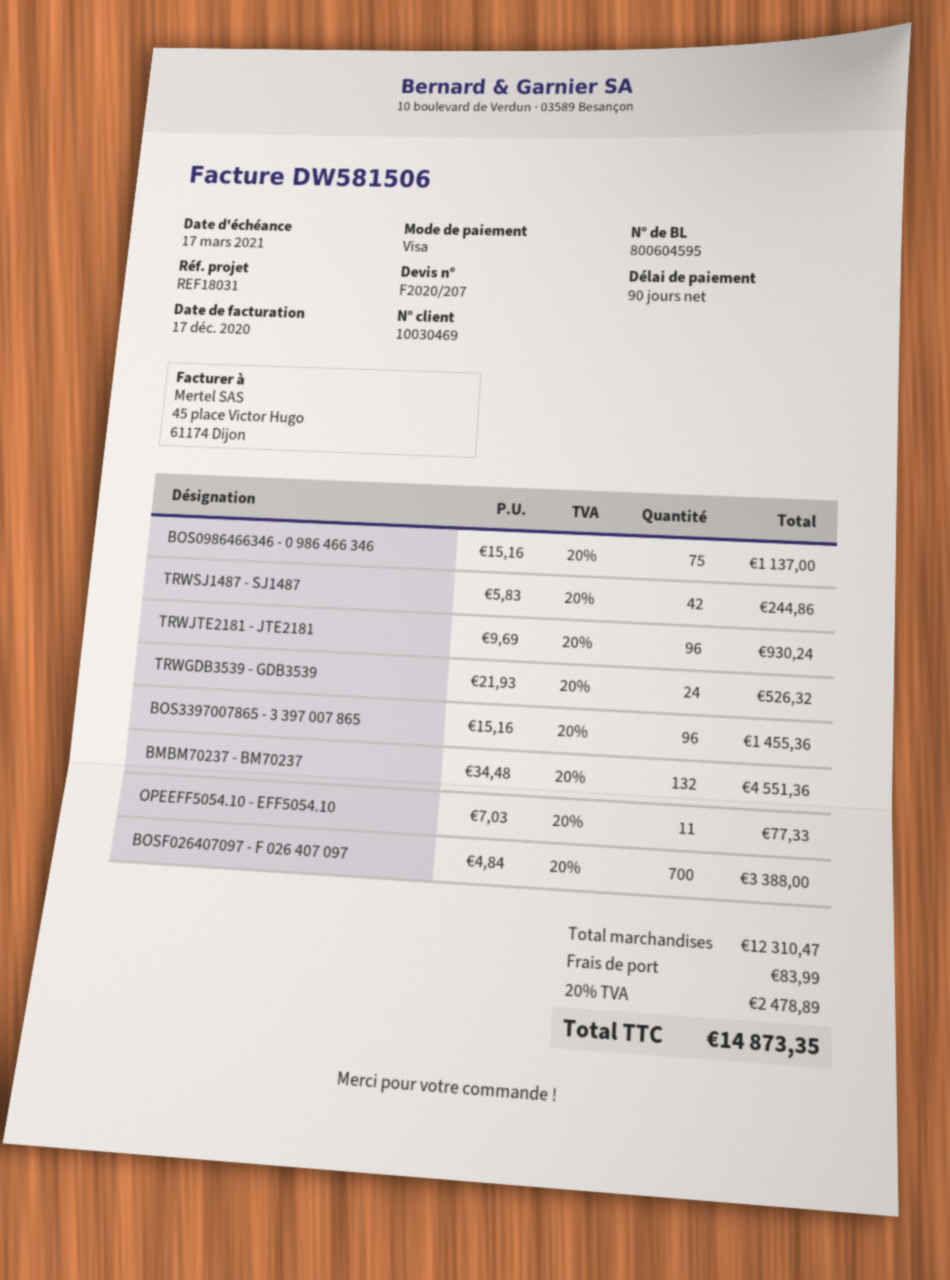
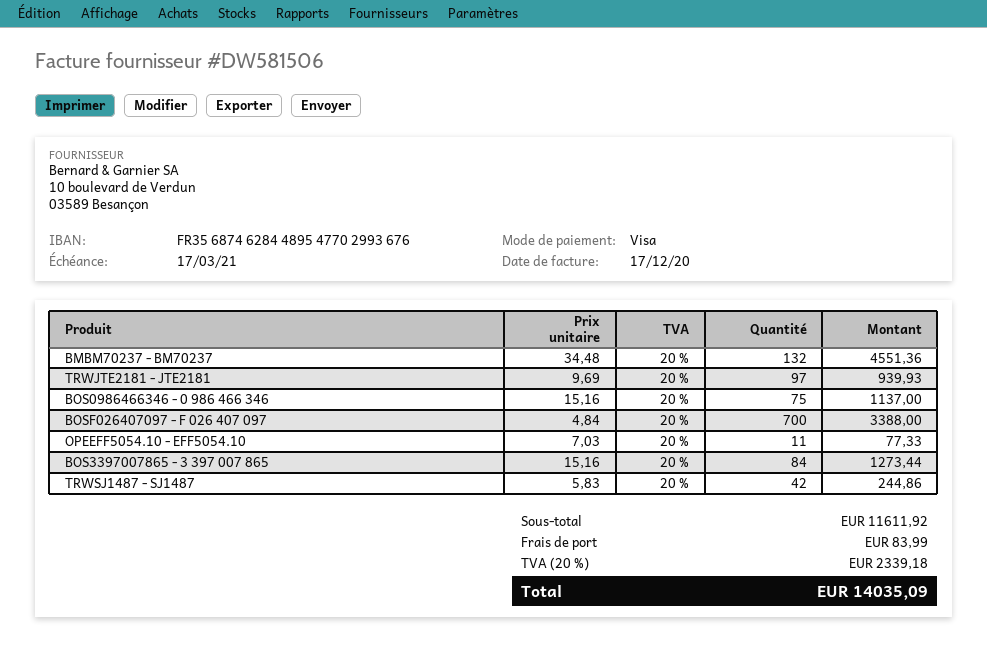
TRWJTE2181 - JTE2181: 96 x 9.69 = 930.24 -> 97 x 9.69 = 939.93
TRWGDB3539 - GDB3539: 24 x 21.93 = 526.32 -> none
BOS3397007865 - 3 397 007 865: 96 x 15.16 = 1455.36 -> 84 x 15.16 = 1273.44
subtotal: 12310.47 -> 11611.92
tax: 20% = 2478.89 -> 20% = 2339.18
total: 14873.35 -> 14035.09

